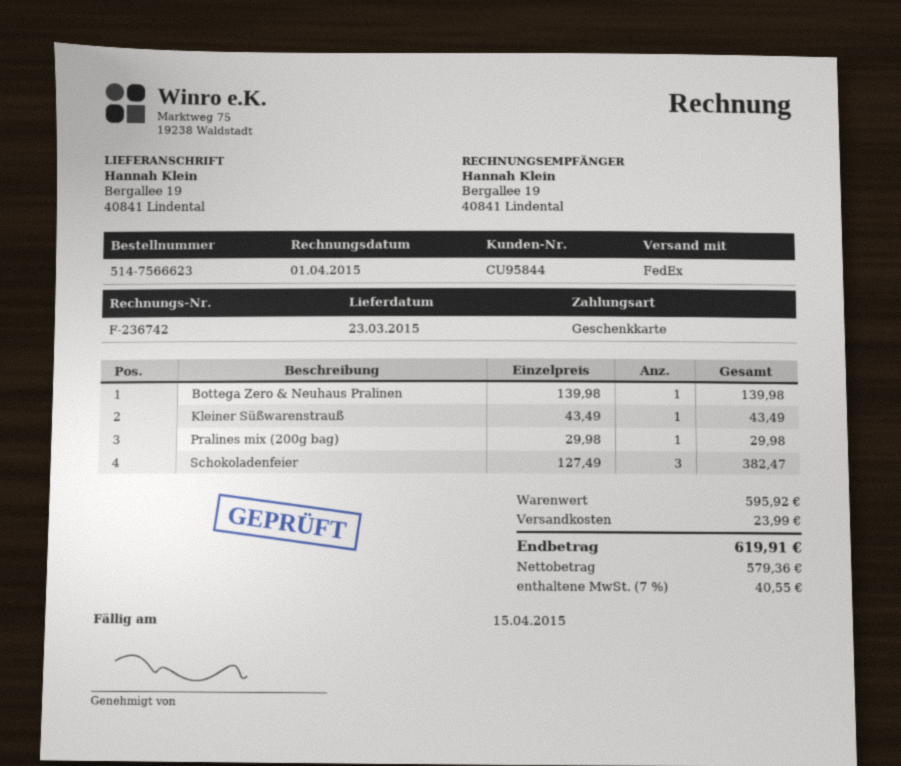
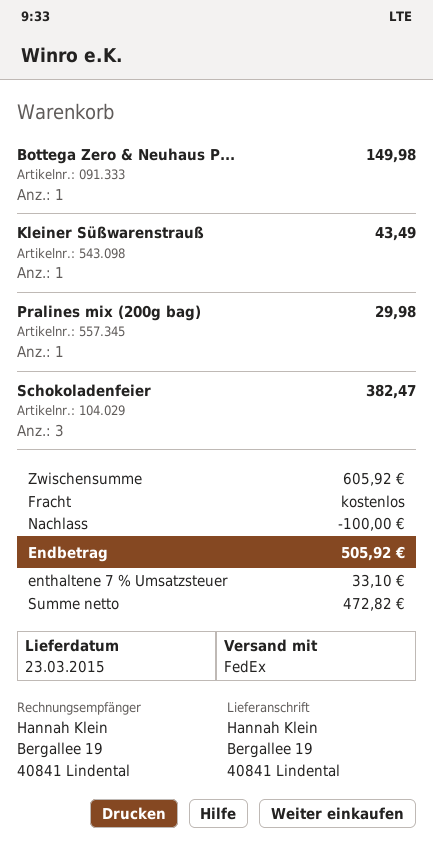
Bottega Zero & Neuhaus Pralinen: 1 for 139.98 -> 1 for 149.98
subtotal: 595.92 -> 605.92
discount: none -> 100.00
shipping: 23.99 -> 0.00
net: 579.36 -> 472.82
tax: 7% = 40.55 -> 7% = 33.10
total: 619.91 -> 505.92

